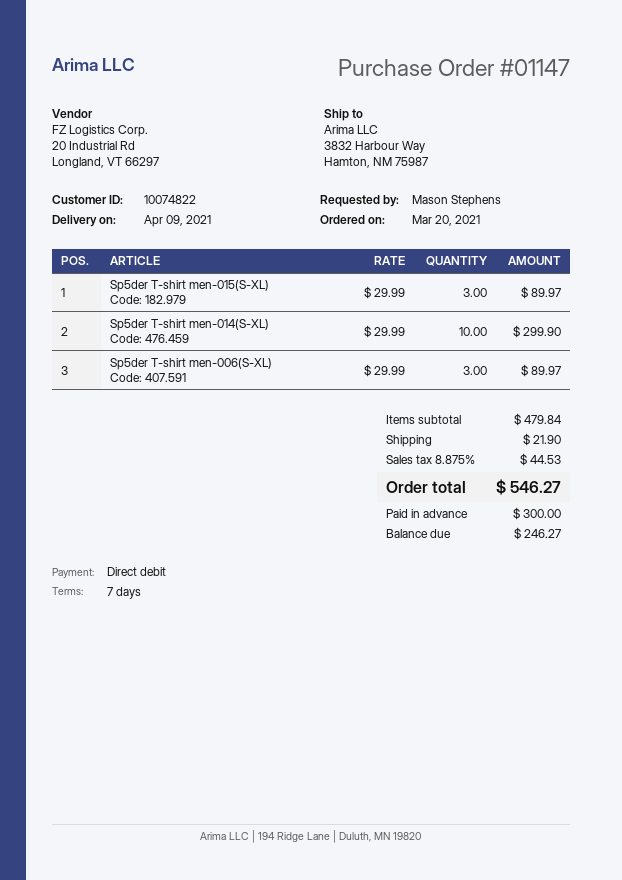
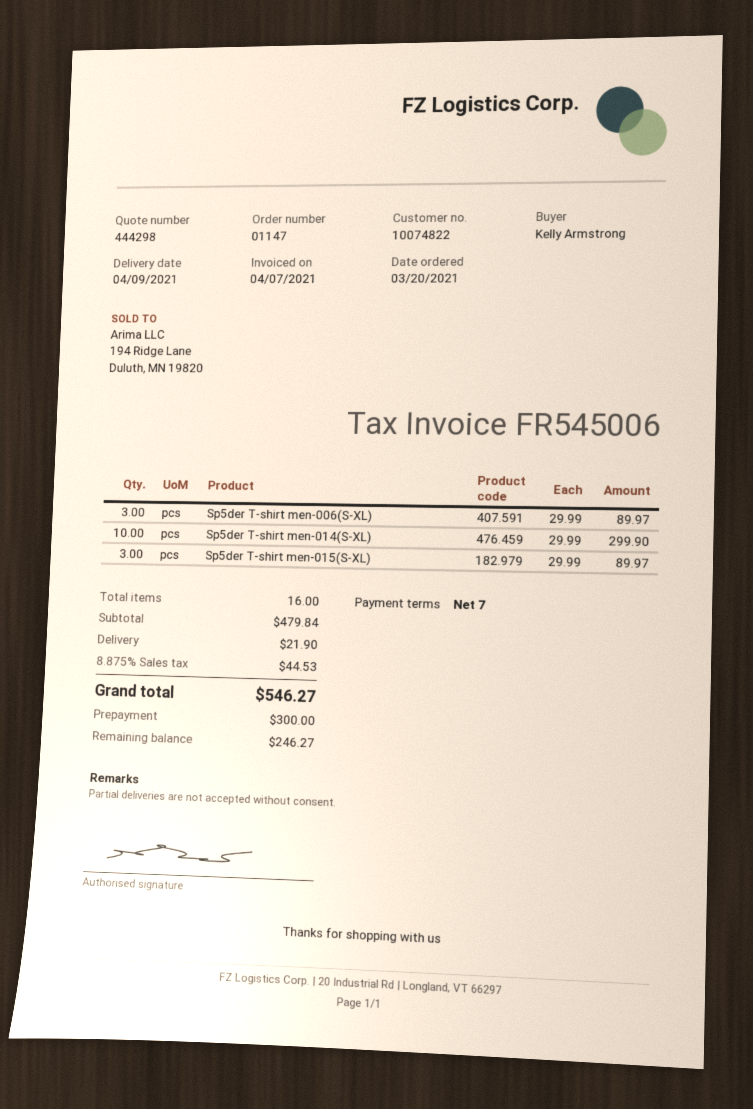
ordered by: Mason Stephens -> Kelly Armstrong

